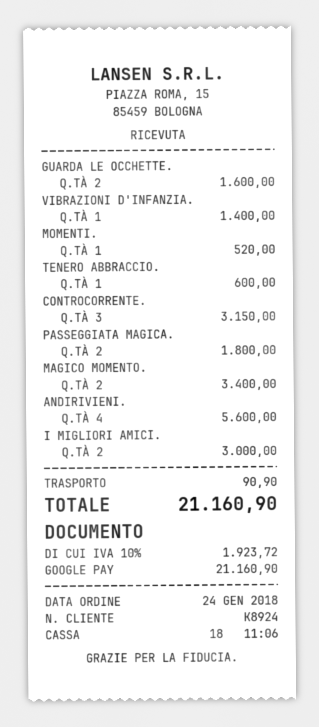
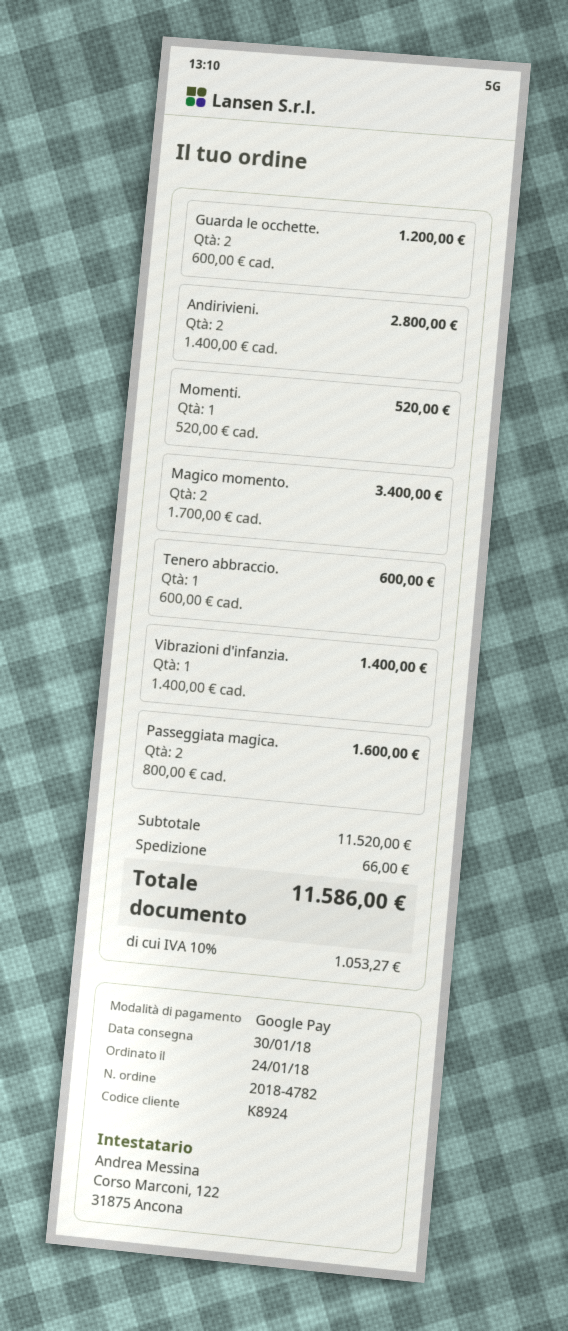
GUARDA LE OCCHETTE.: 2 for 1600.00 -> 2 for 1200.00
CONTROCORRENTE.: 3 for 3150.00 -> none
PASSEGGIATA MAGICA.: 2 for 1800.00 -> 2 for 1600.00
ANDIRIVIENI.: 4 for 5600.00 -> 2 for 2800.00
I MIGLIORI AMICI.: 2 for 3000.00 -> none
shipping: 90.90 -> 66.00
tax: 10% = 1923.72 -> 10% = 1053.27
total: 21160.90 -> 11586.00

